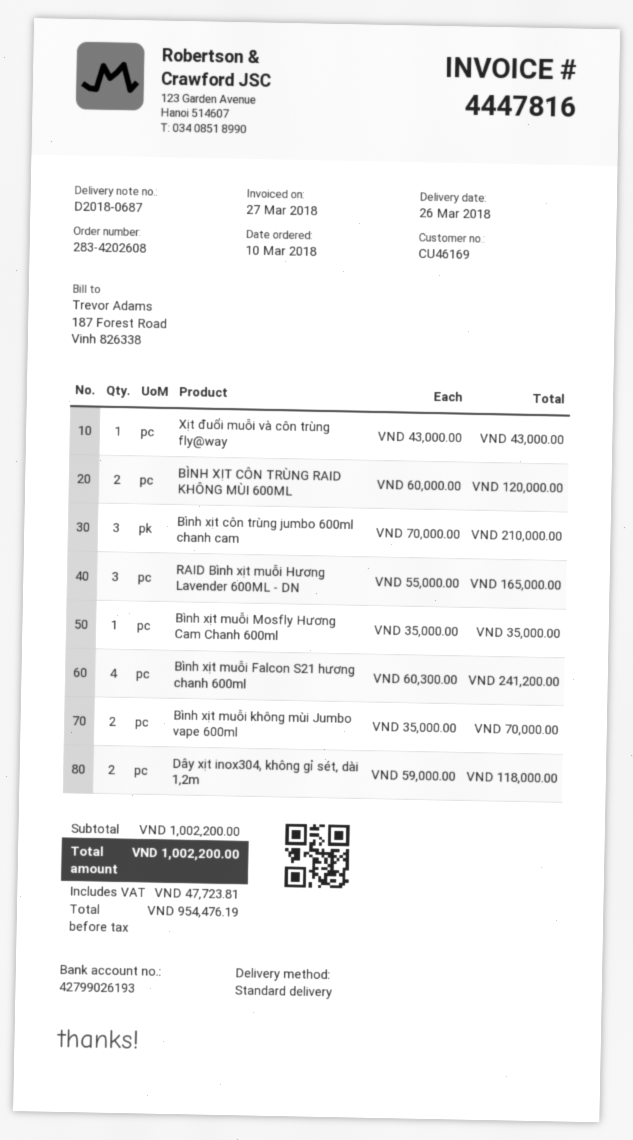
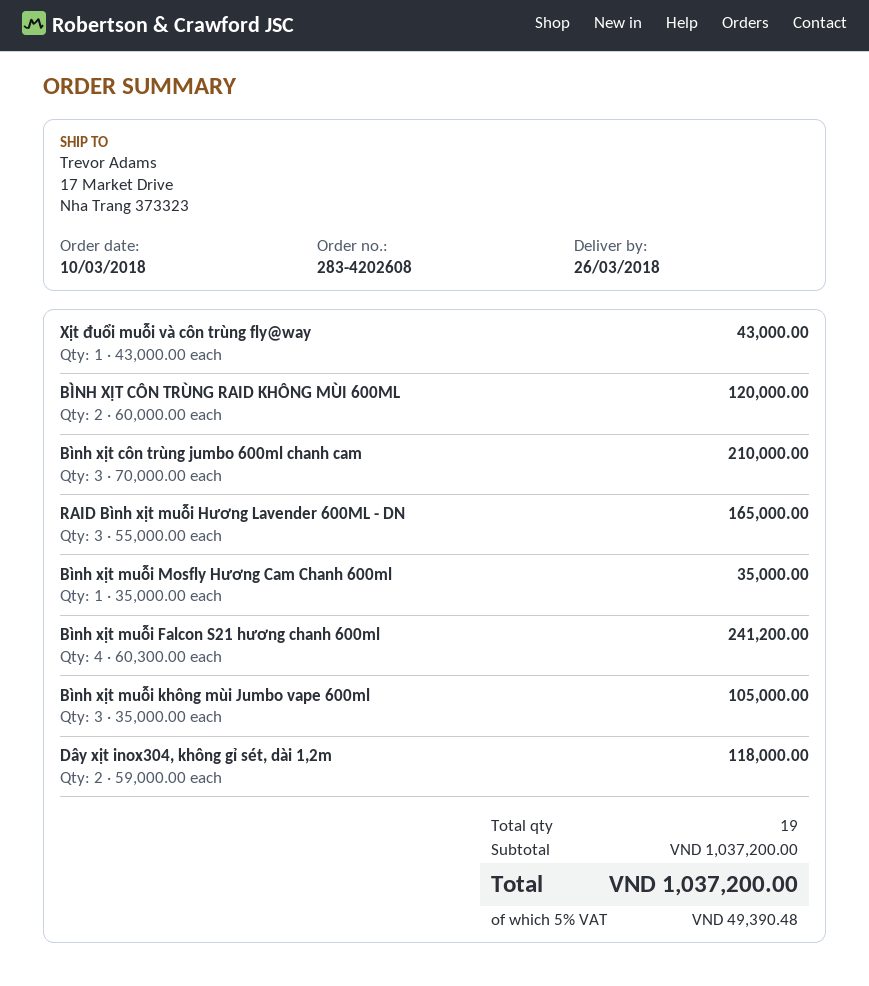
Bình xịt muỗi không mùi Jumbo vape 600ml: 2 x 35000.00 = 70000.00 -> 3 x 35000.00 = 105000.00
subtotal: 1002200.00 -> 1037200.00
tax: 47723.81 -> 49390.48
total: 1002200.00 -> 1037200.00

